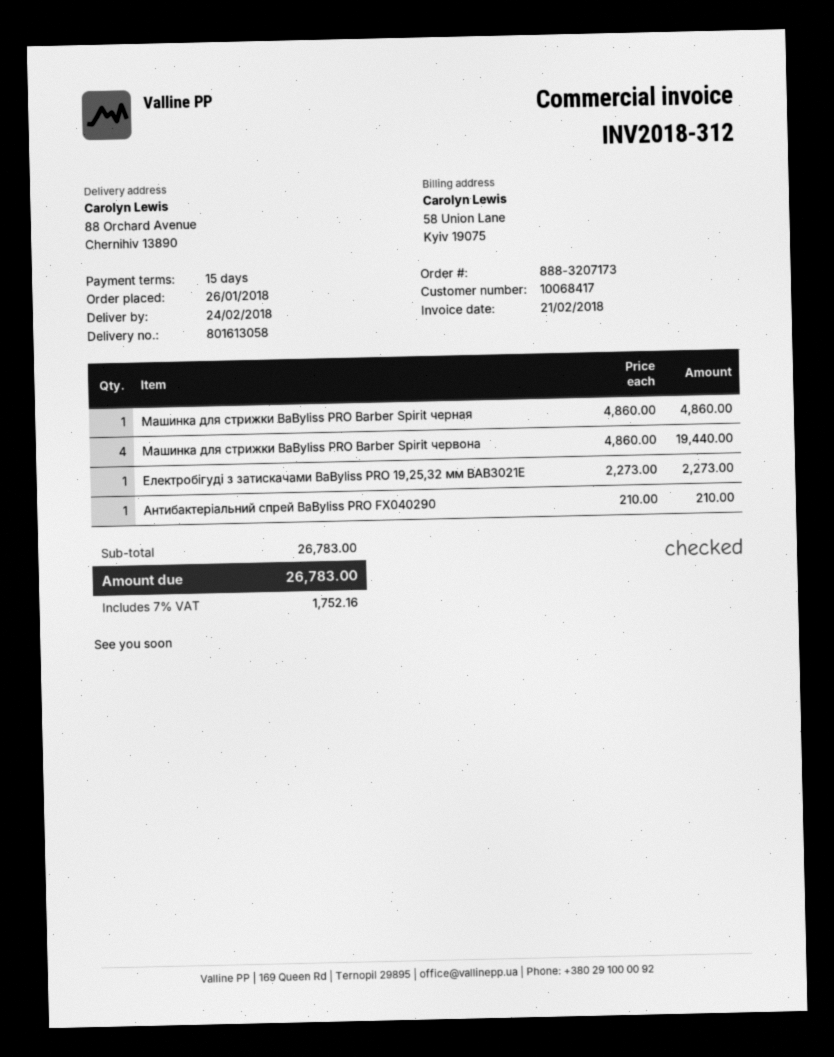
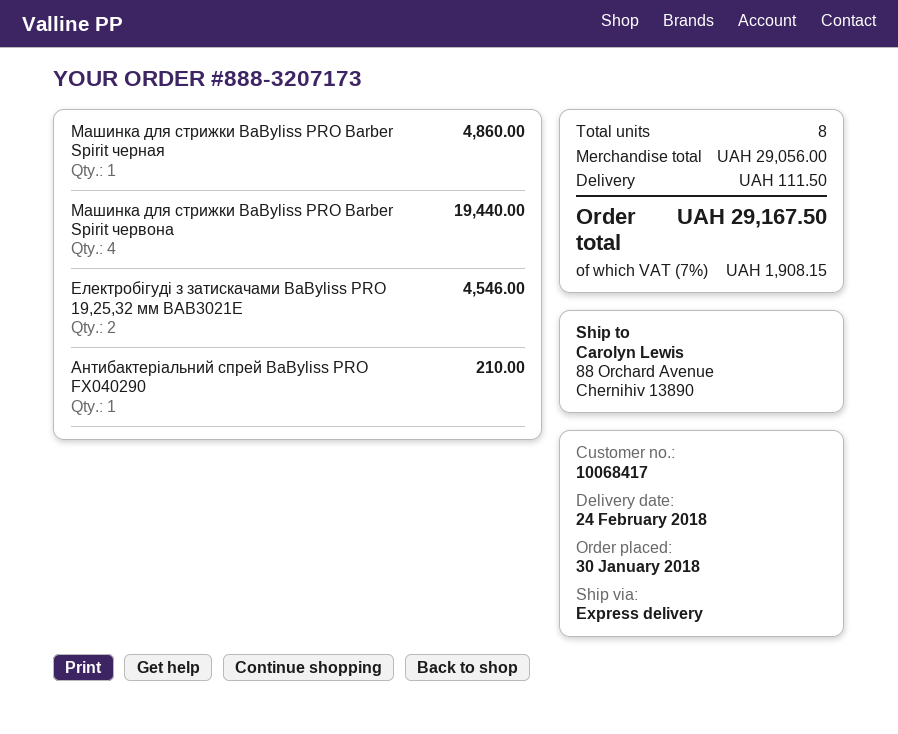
order date: 2018-01-26 -> 2018-01-30
Електробігуді з затискачами BaByliss PRO 19,25,32 мм BAB3021E: 1 for 2273.00 -> 2 for 4546.00
subtotal: 26783.00 -> 29056.00
shipping: none -> 111.50
tax: 7% = 1752.16 -> 7% = 1908.15
total: 26783.00 -> 29167.50

